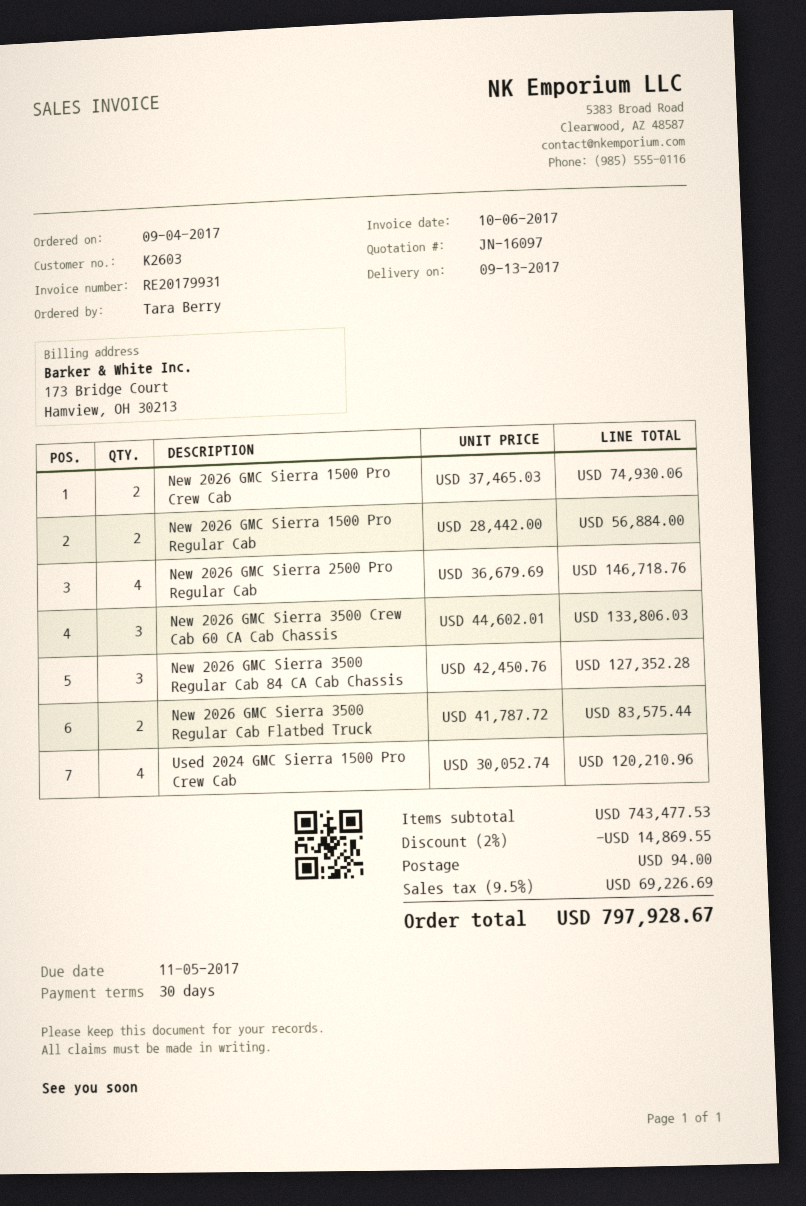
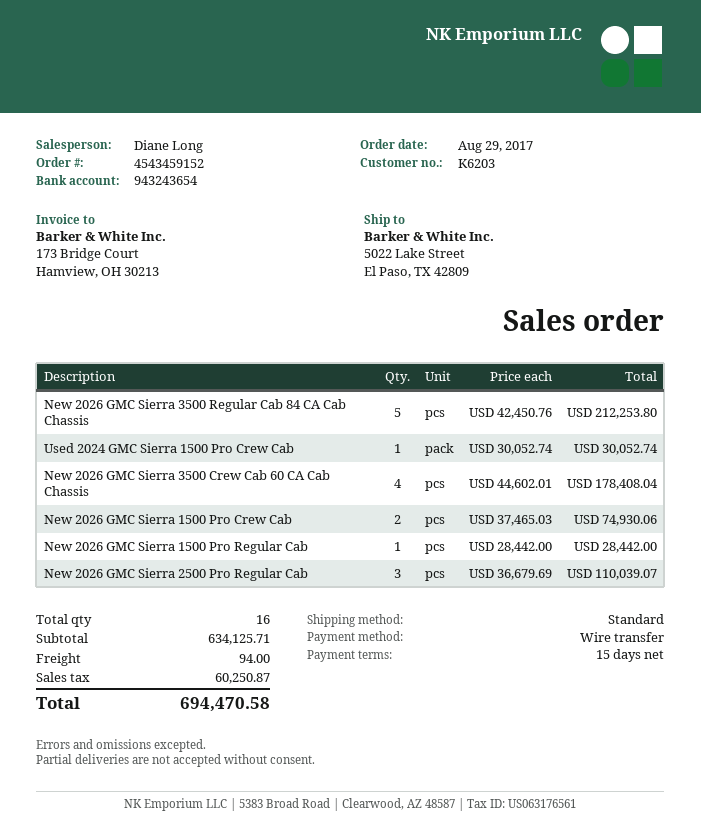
order date: 2017-09-04 -> 2017-08-29
payment terms: 30 days -> 15 days
customer number: K2603 -> K6203
New 2026 GMC Sierra 1500 Pro Regular Cab: 2 x 28442.00 = 56884.00 -> 1 x 28442.00 = 28442.00
New 2026 GMC Sierra 2500 Pro Regular Cab: 4 x 36679.69 = 146718.76 -> 3 x 36679.69 = 110039.07
New 2026 GMC Sierra 3500 Crew Cab 60 CA Cab Chassis: 3 x 44602.01 = 133806.03 -> 4 x 44602.01 = 178408.04
New 2026 GMC Sierra 3500 Regular Cab 84 CA Cab Chassis: 3 x 42450.76 = 127352.28 -> 5 x 42450.76 = 212253.80
New 2026 GMC Sierra 3500 Regular Cab Flatbed Truck: 2 x 41787.72 = 83575.44 -> none
Used 2024 GMC Sierra 1500 Pro Crew Cab: 4 x 30052.74 = 120210.96 -> 1 x 30052.74 = 30052.74
subtotal: 743477.53 -> 634125.71
discount: 2% = 14869.55 -> none
tax: 69226.69 -> 60250.87
total: 797928.67 -> 694470.58

